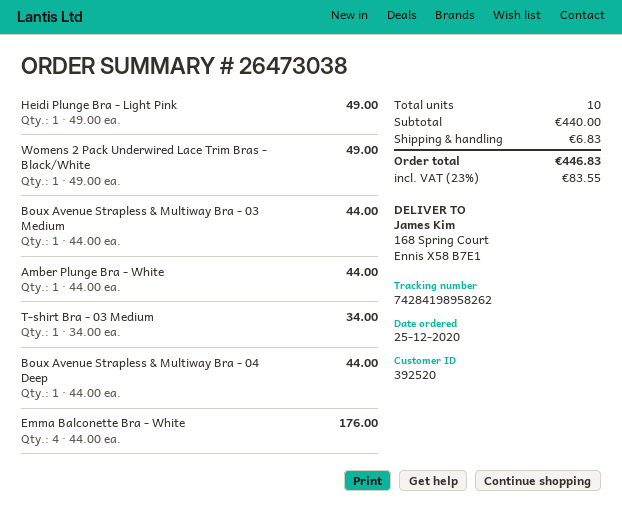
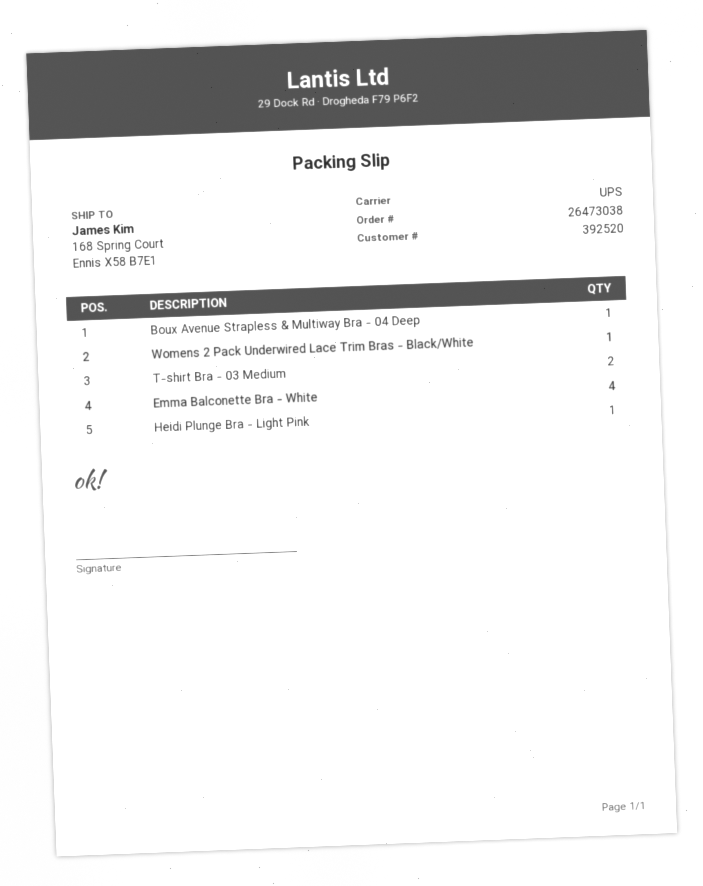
Boux Avenue Strapless & Multiway Bra - 03 Medium: 1 -> none
Amber Plunge Bra - White: 1 -> none
T-shirt Bra - 03 Medium: 1 -> 2

